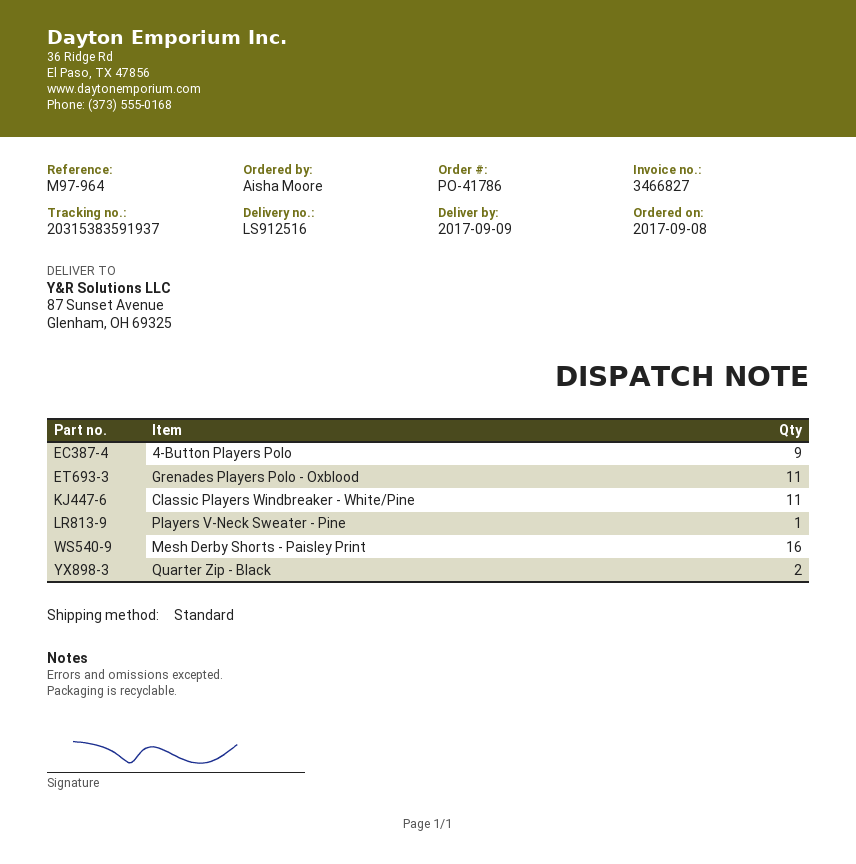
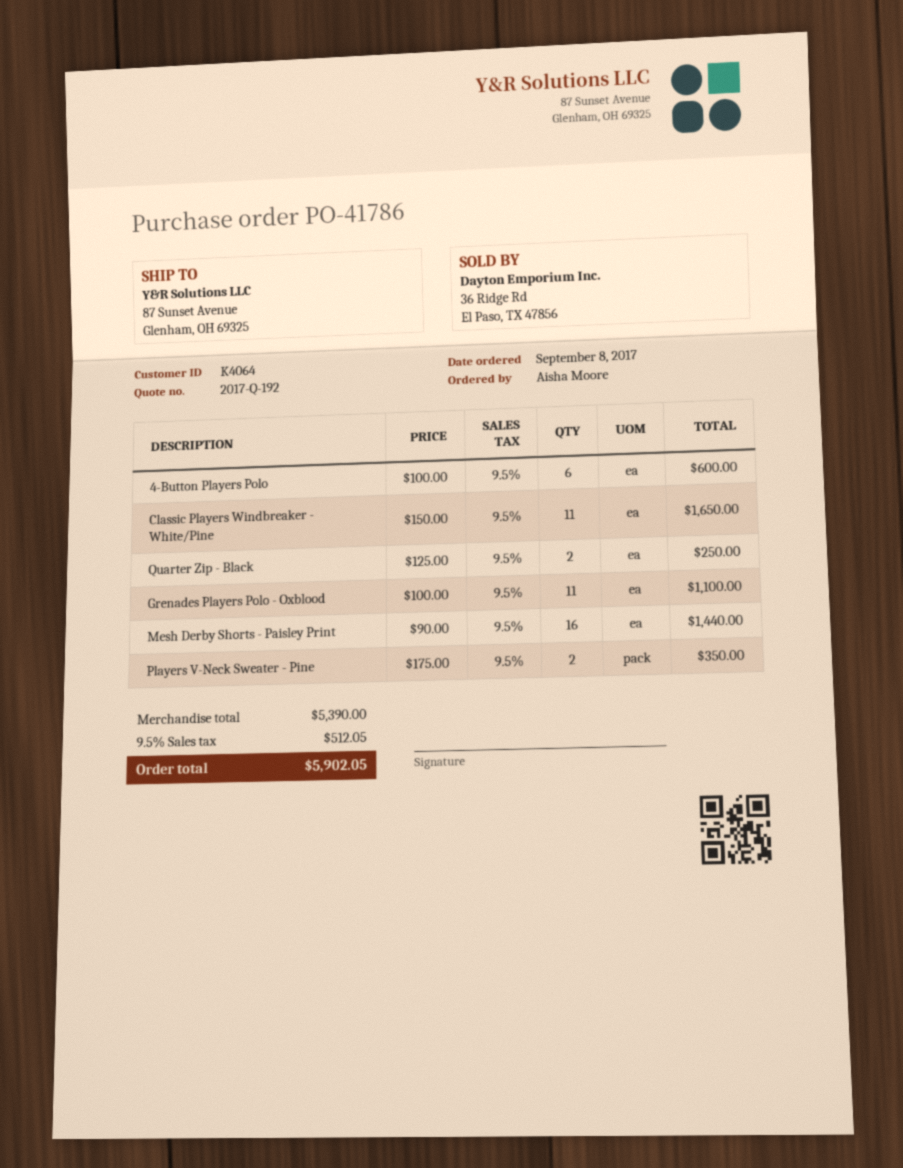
4-Button Players Polo: 9 -> 6
Players V-Neck Sweater - Pine: 1 -> 2

